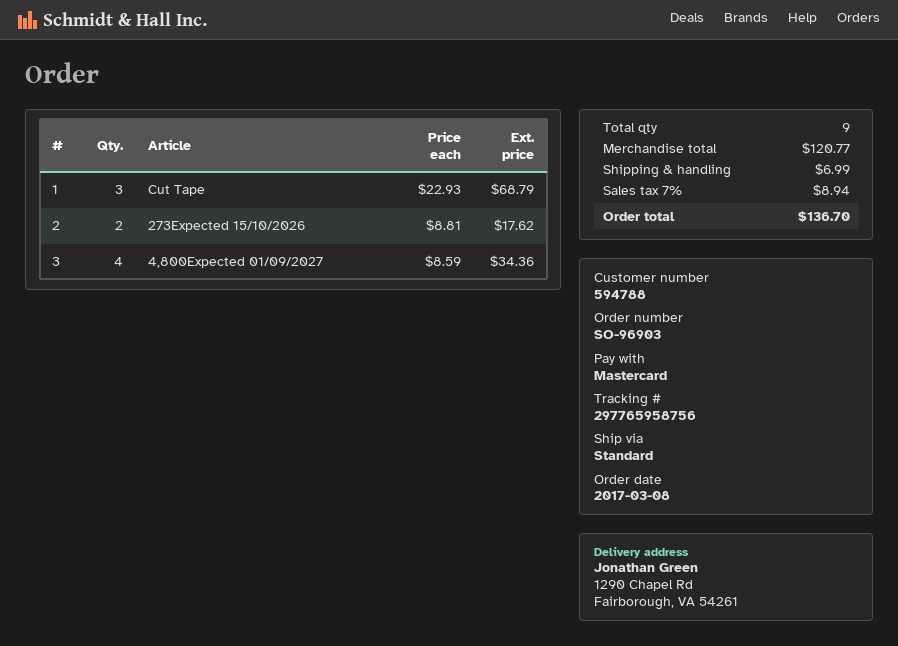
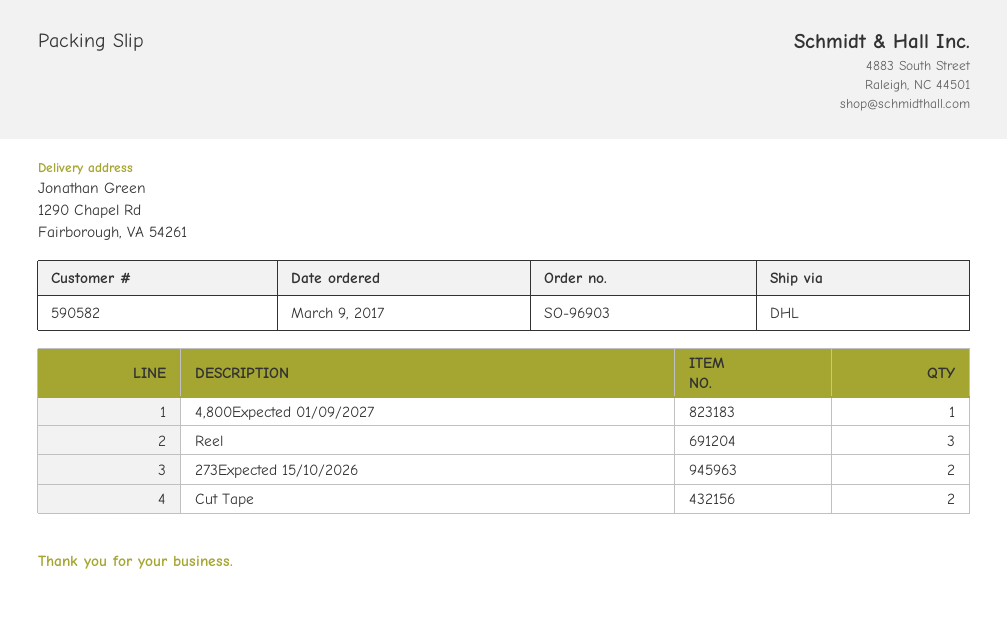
order date: 2017-03-08 -> 2017-03-09
customer number: 594788 -> 590582
shipping method: standard -> DHL
Cut Tape: 3 -> 2
4,800Expected 01/09/2027: 4 -> 1
Reel: none -> 3

